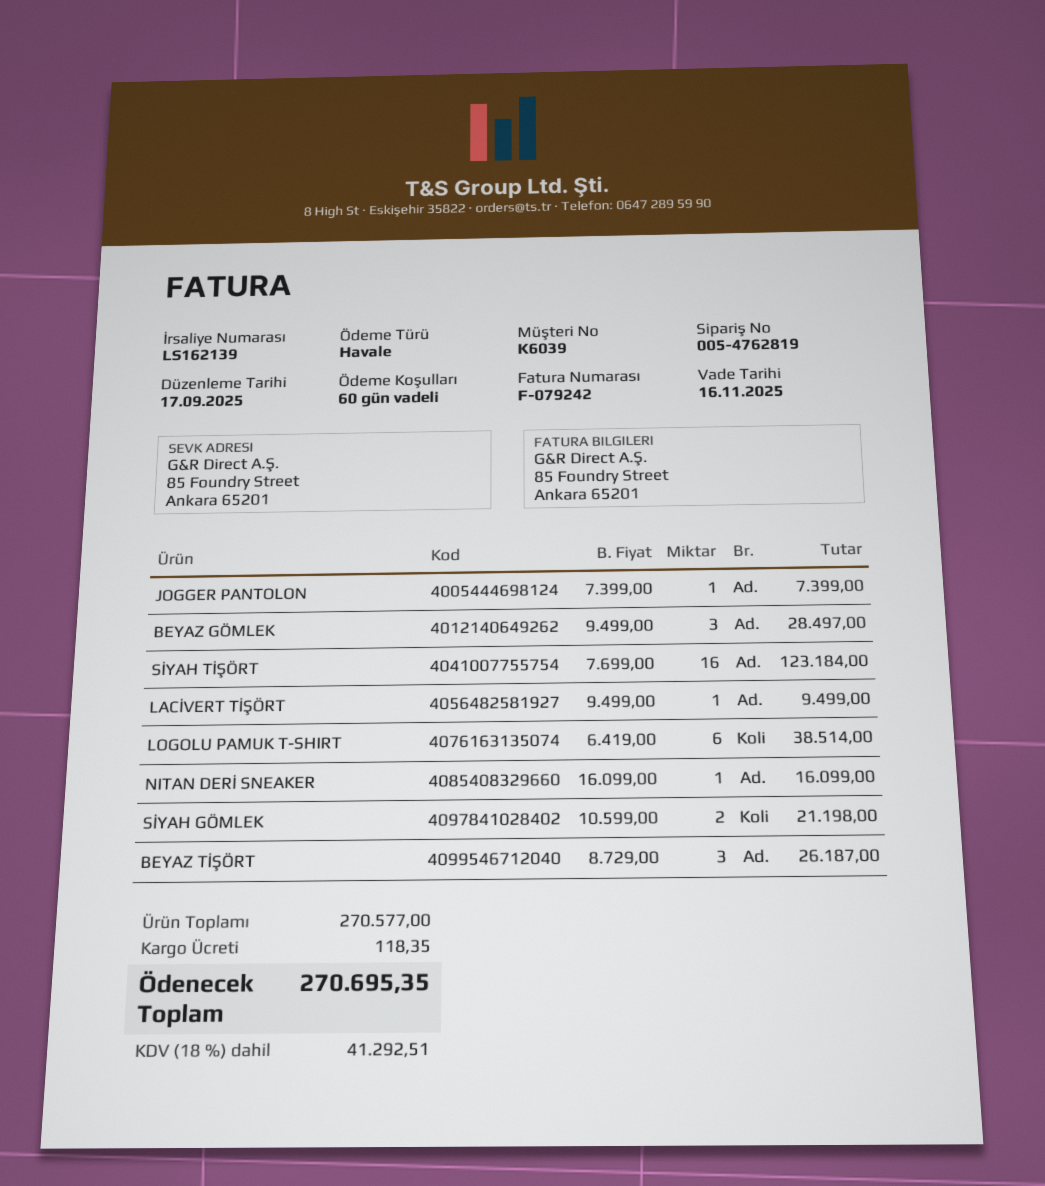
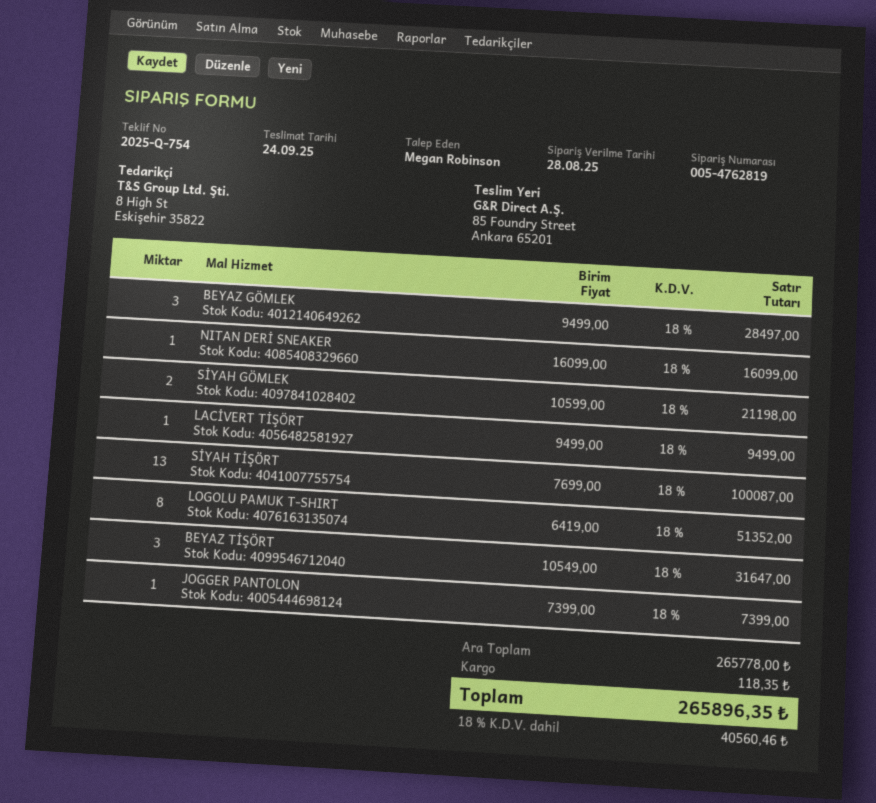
SİYAH TİŞÖRT: 16 x 7699.00 = 123184.00 -> 13 x 7699.00 = 100087.00
LOGOLU PAMUK T-SHIRT: 6 x 6419.00 = 38514.00 -> 8 x 6419.00 = 51352.00
BEYAZ TİŞÖRT: 3 x 8729.00 = 26187.00 -> 3 x 10549.00 = 31647.00
subtotal: 270577.00 -> 265778.00
tax: 18% = 41292.51 -> 18% = 40560.46
total: 270695.35 -> 265896.35

